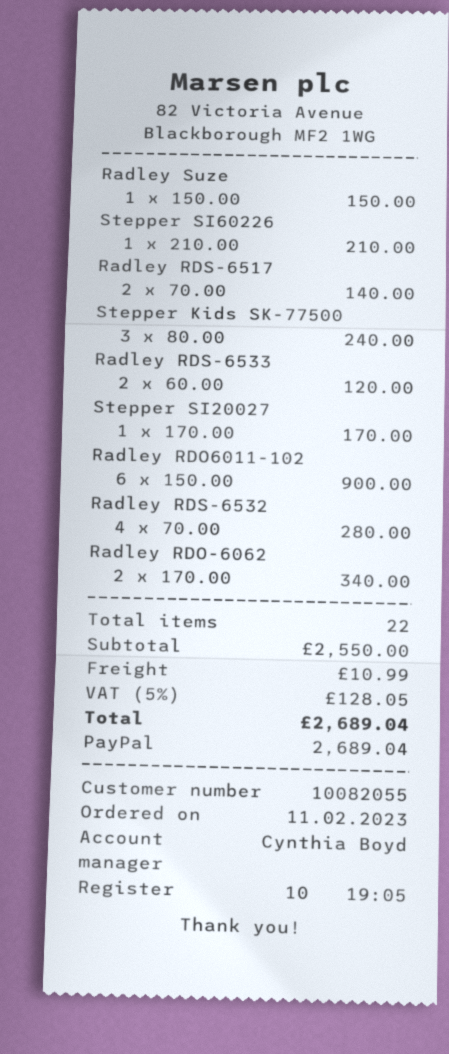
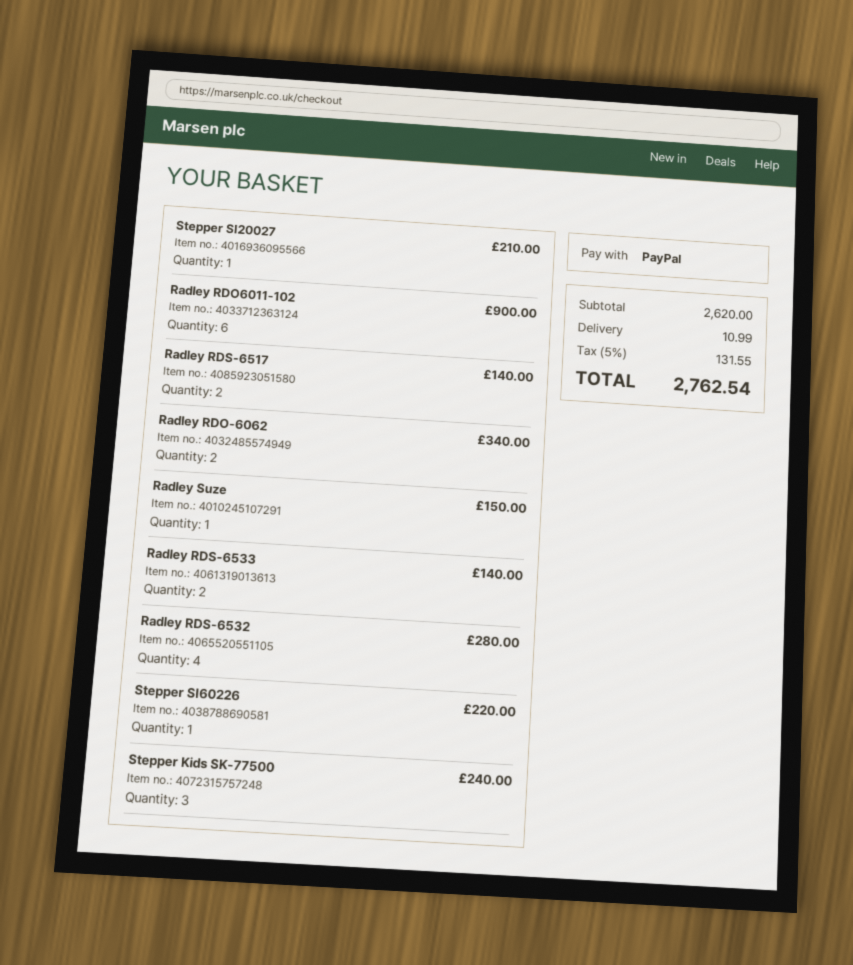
Stepper SI60226: 1 for 210.00 -> 1 for 220.00
Radley RDS-6533: 2 for 120.00 -> 2 for 140.00
Stepper SI20027: 1 for 170.00 -> 1 for 210.00
subtotal: 2550.00 -> 2620.00
tax: 5% = 128.05 -> 5% = 131.55
total: 2689.04 -> 2762.54

